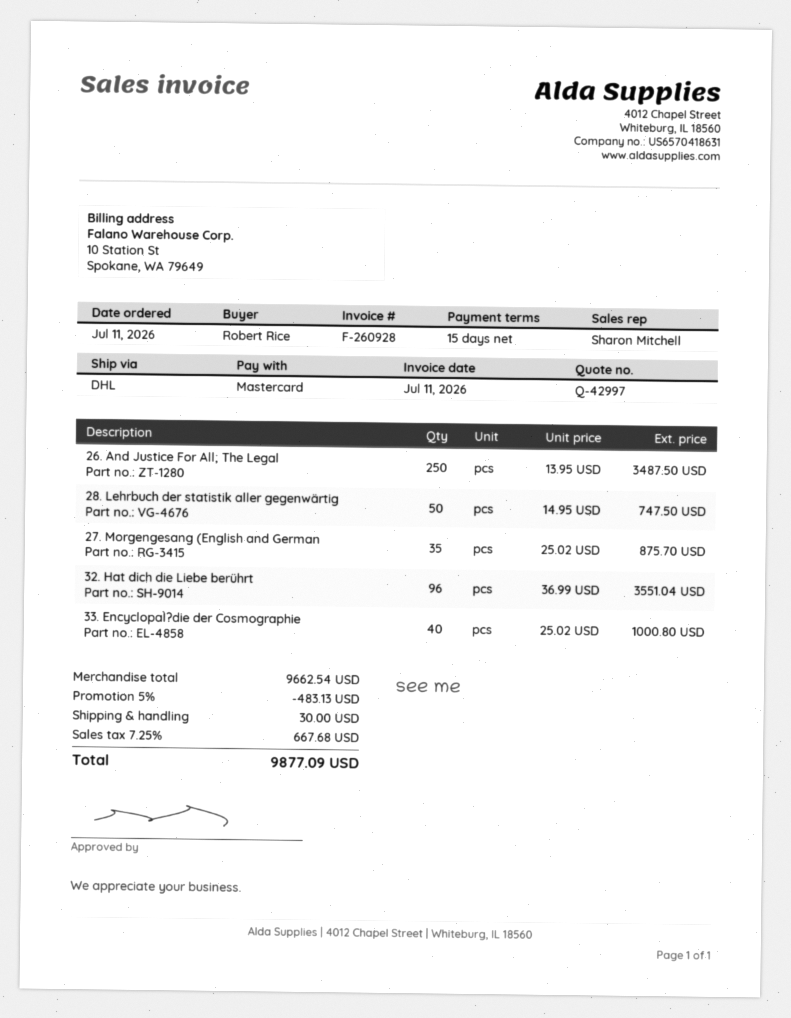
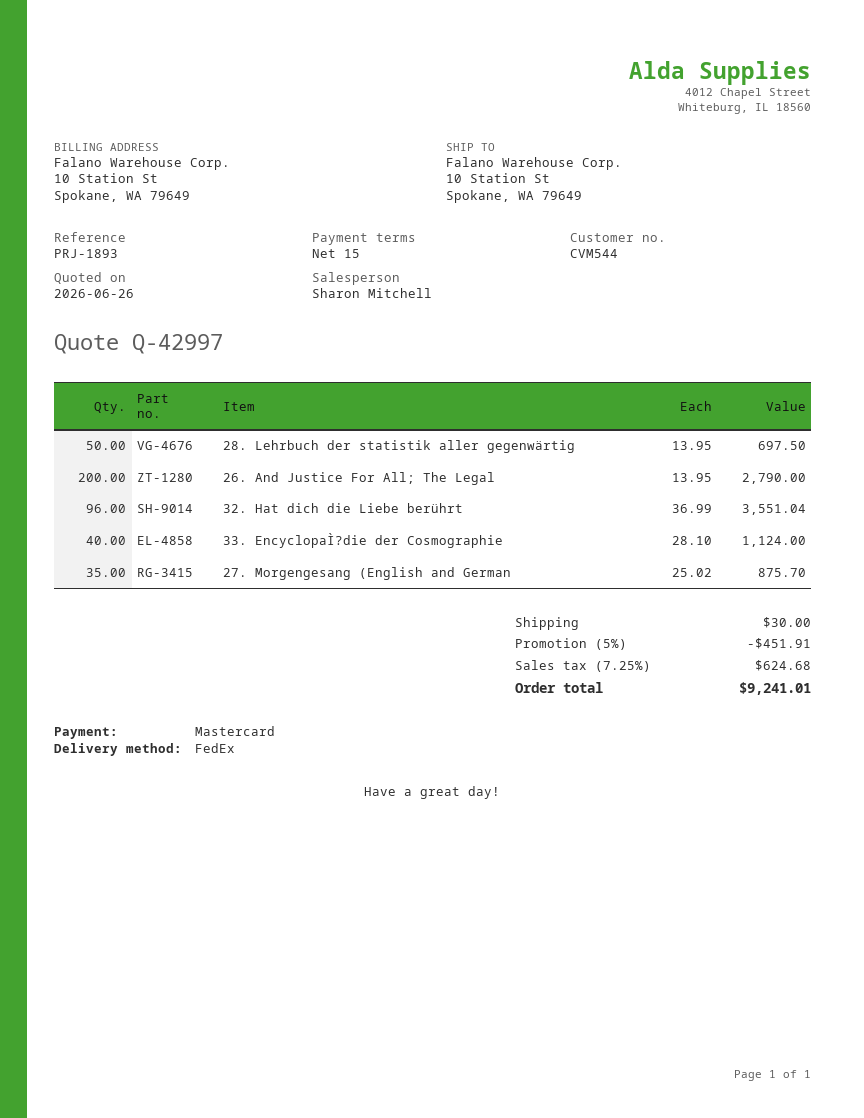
shipping method: DHL -> FedEx
26. And Justice For All; The Legal: 250 x 13.95 = 3487.50 -> 200 x 13.95 = 2790.00
28. Lehrbuch der statistik aller gegenwärtig: 50 x 14.95 = 747.50 -> 50 x 13.95 = 697.50
33. EncyclopaÌ?die der Cosmographie: 40 x 25.02 = 1000.80 -> 40 x 28.10 = 1124.00
discount: 5% = 483.13 -> 5% = 451.91
tax: 7.25% = 667.68 -> 7.25% = 624.68
total: 9877.09 -> 9241.01

